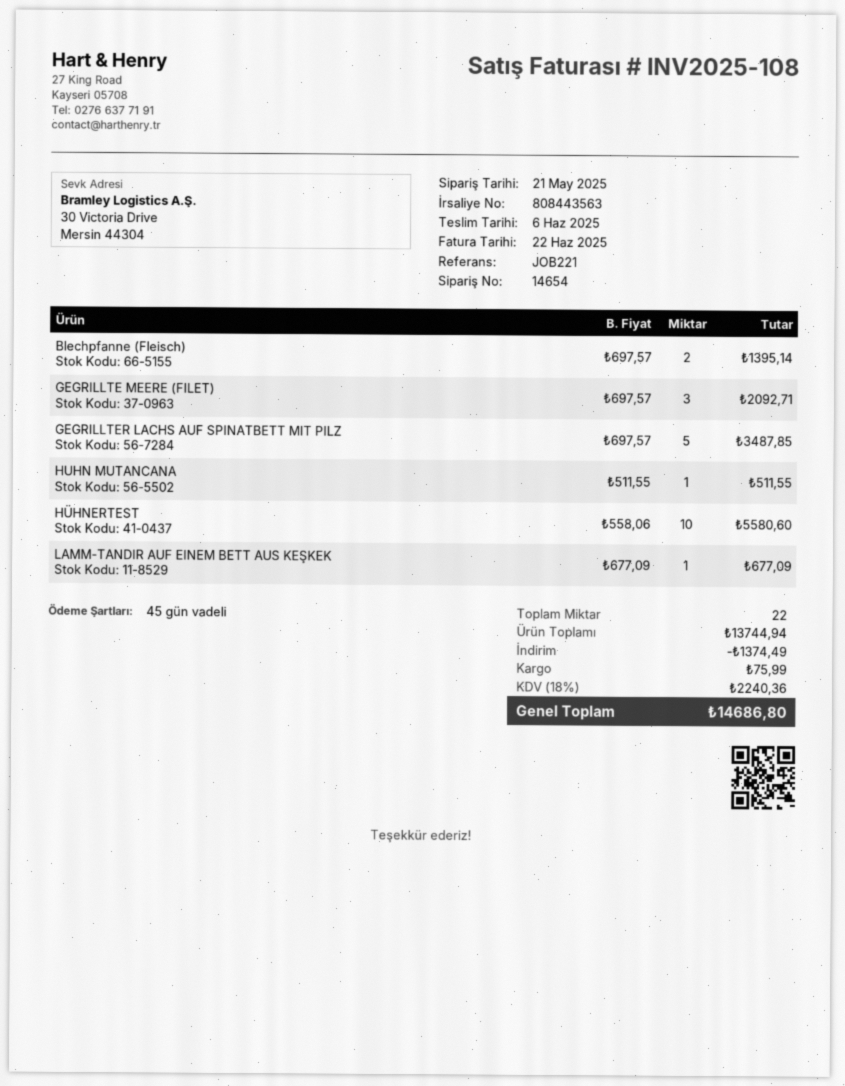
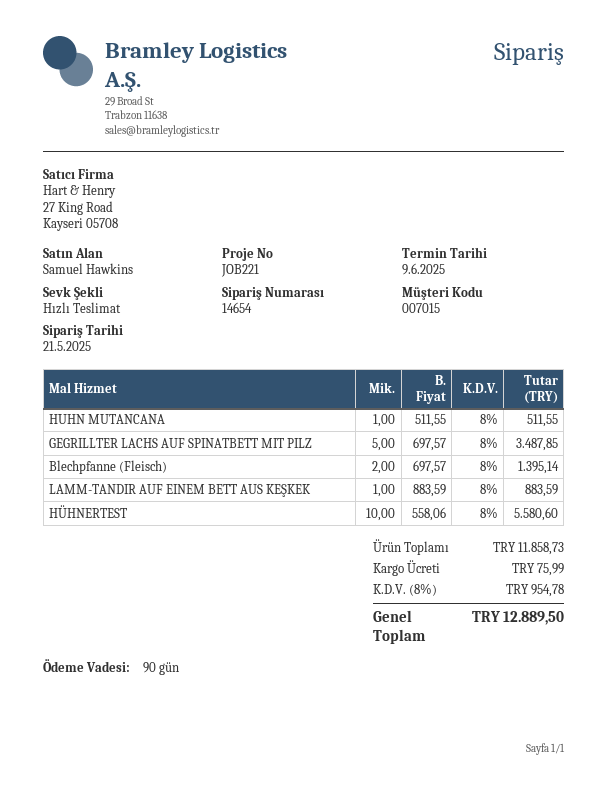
delivery date: 2025-06-06 -> 2025-06-09
payment terms: 45 days -> 90 days
GEGRILLTE MEERE (FILET): 3 x 697.57 = 2092.71 -> none
LAMM-TANDIR AUF EINEM BETT AUS KEŞKEK: 1 x 677.09 = 677.09 -> 1 x 883.59 = 883.59
subtotal: 13744.94 -> 11858.73
discount: 1374.49 -> none
tax: 18% = 2240.36 -> 8% = 954.78
total: 14686.80 -> 12889.50

